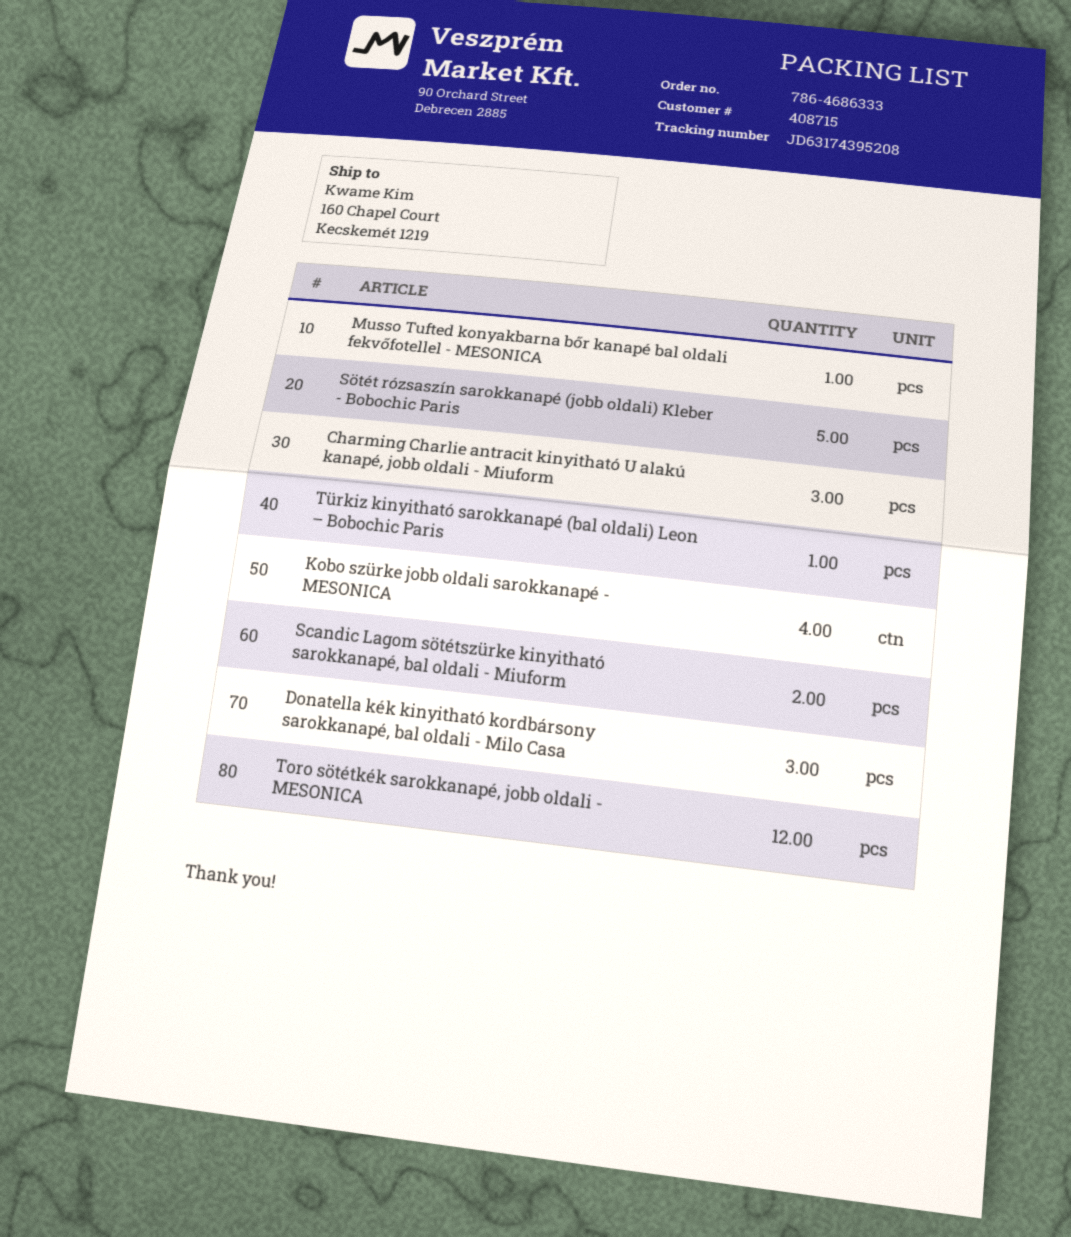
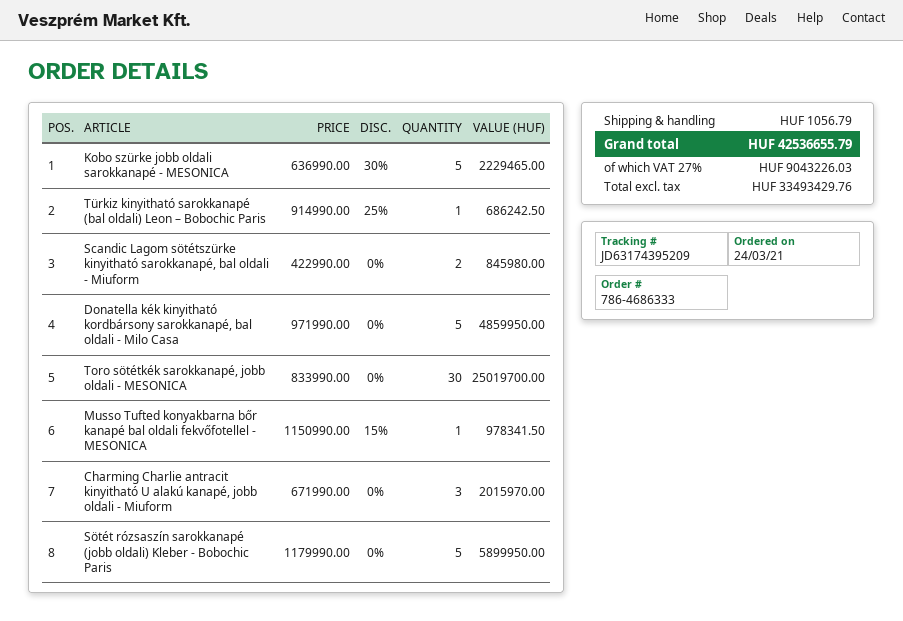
tracking number: JD63174395208 -> JD63174395209
Kobo szürke jobb oldali sarokkanapé - MESONICA: 4 -> 5
Donatella kék kinyitható kordbársony sarokkanapé, bal oldali - Milo Casa: 3 -> 5
Toro sötétkék sarokkanapé, jobb oldali - MESONICA: 12 -> 30

